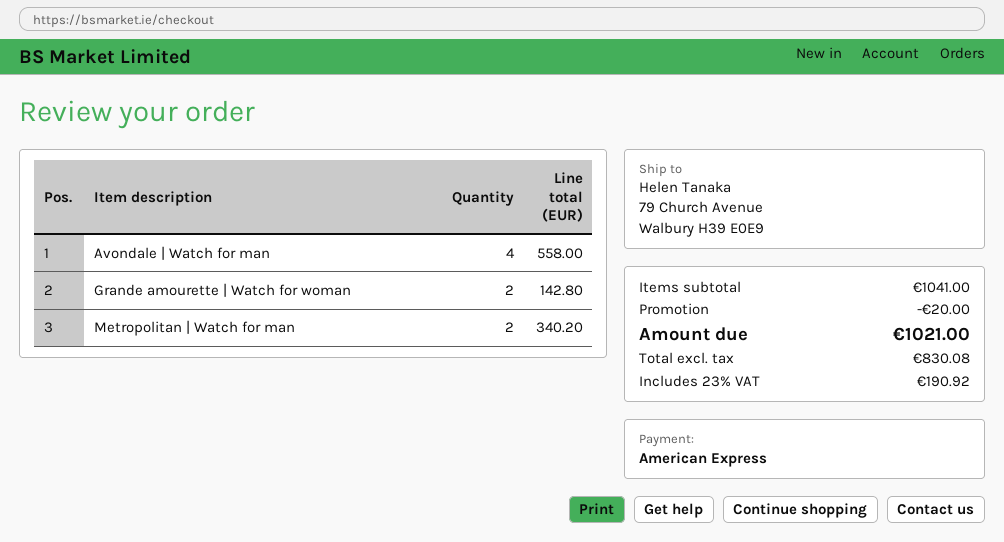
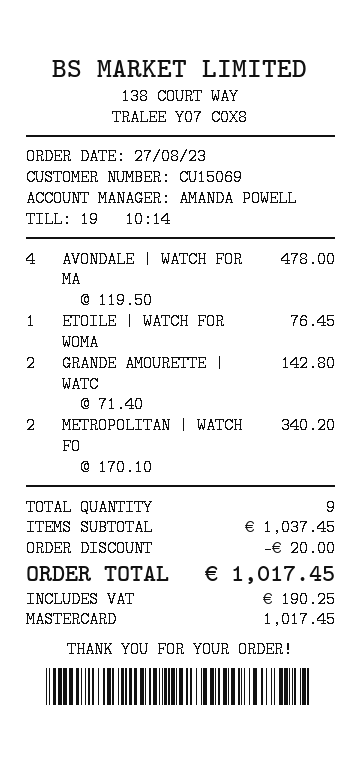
payment method: American Express -> Mastercard
Avondale | Watch for man: 4 for 558.00 -> 4 for 478.00
ETOILE | WATCH FOR WOMA: none -> 1 for 76.45
subtotal: 1041.00 -> 1037.45
tax: 190.92 -> 190.25
total: 1021.00 -> 1017.45

